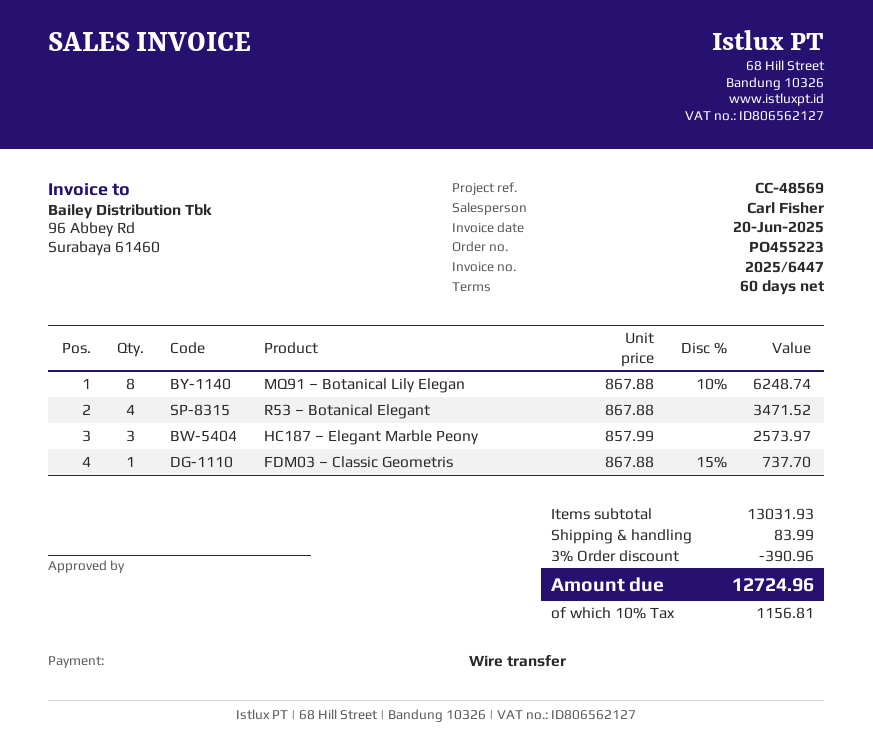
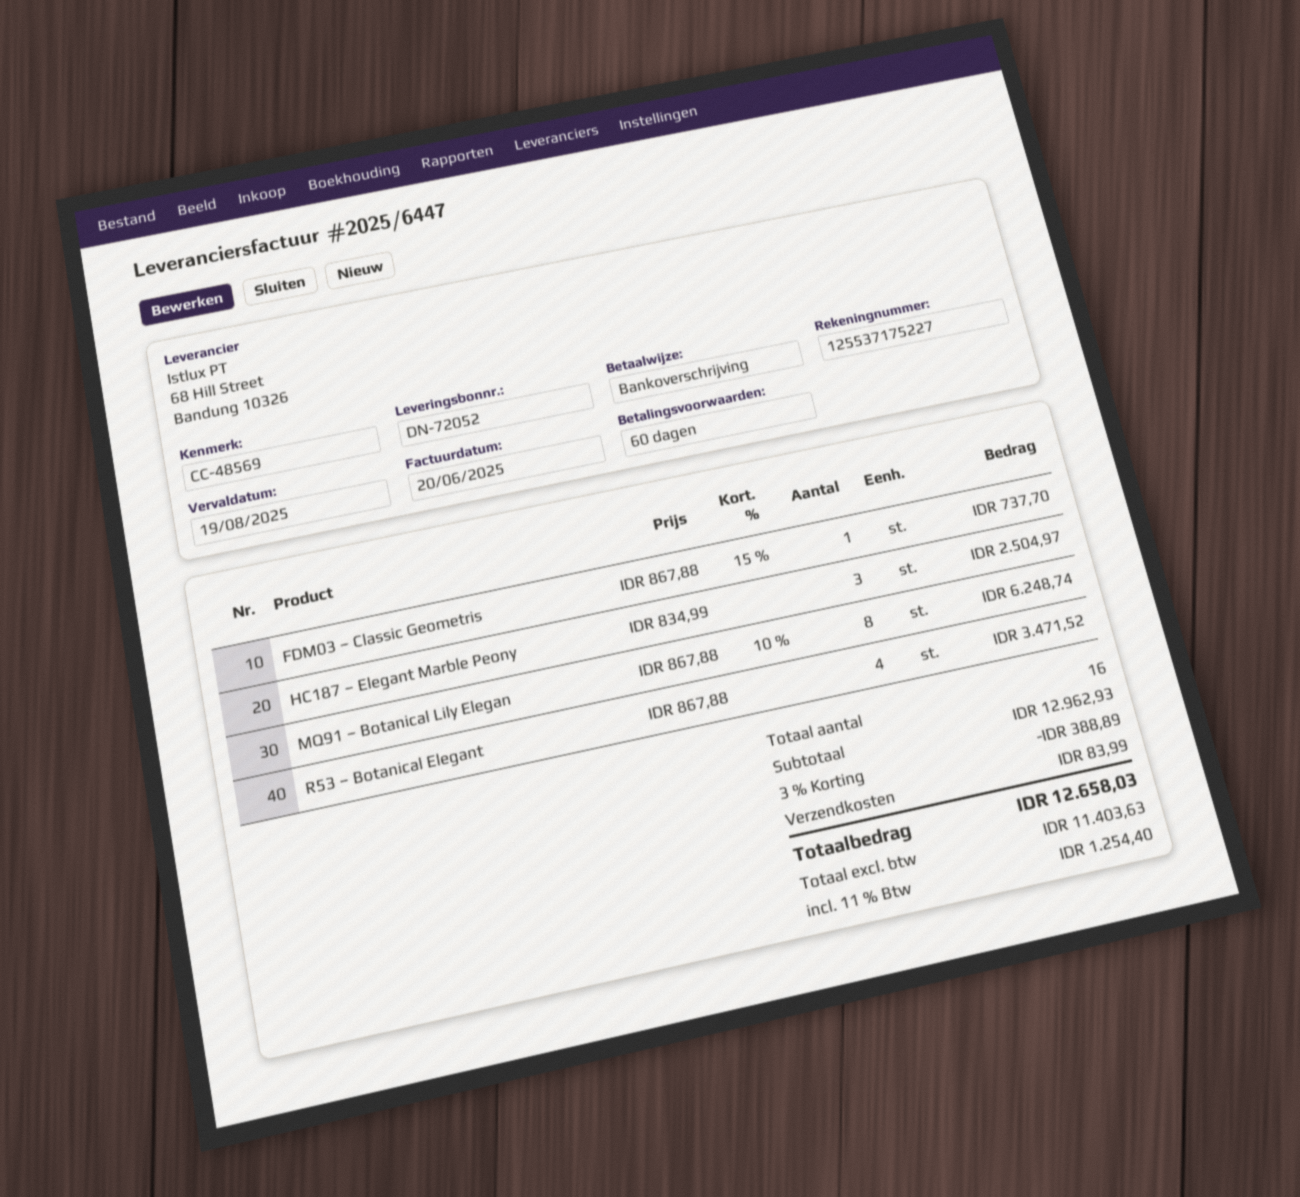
HC187 – Elegant Marble Peony: 3 x 857.99 = 2573.97 -> 3 x 834.99 = 2504.97
subtotal: 13031.93 -> 12962.93
discount: 3% = 390.96 -> 3% = 388.89
tax: 10% = 1156.81 -> 11% = 1254.40
total: 12724.96 -> 12658.03

